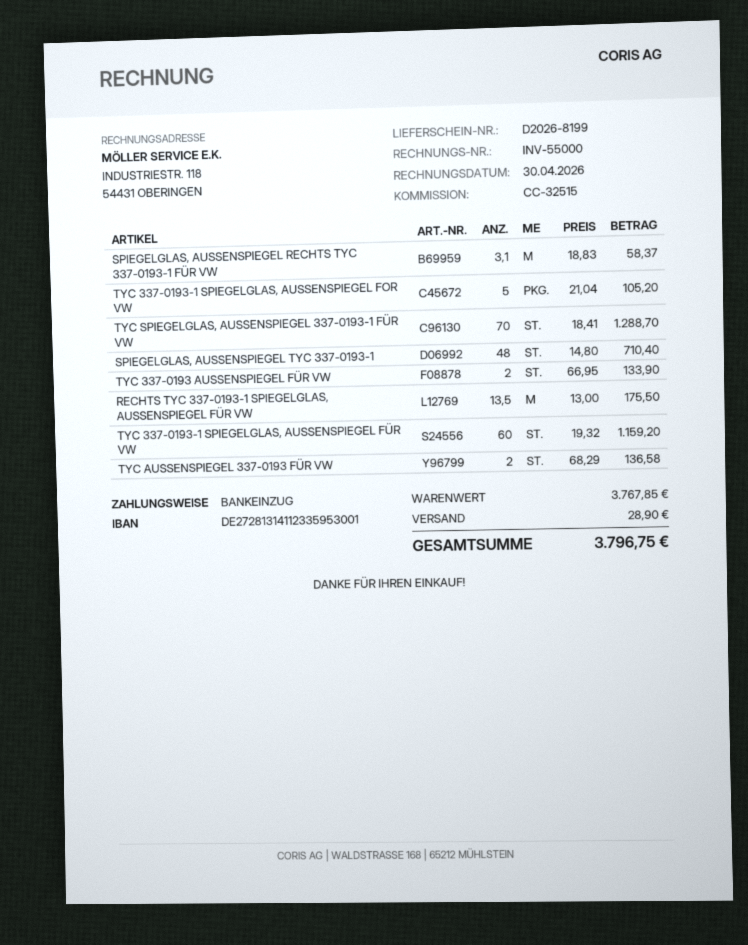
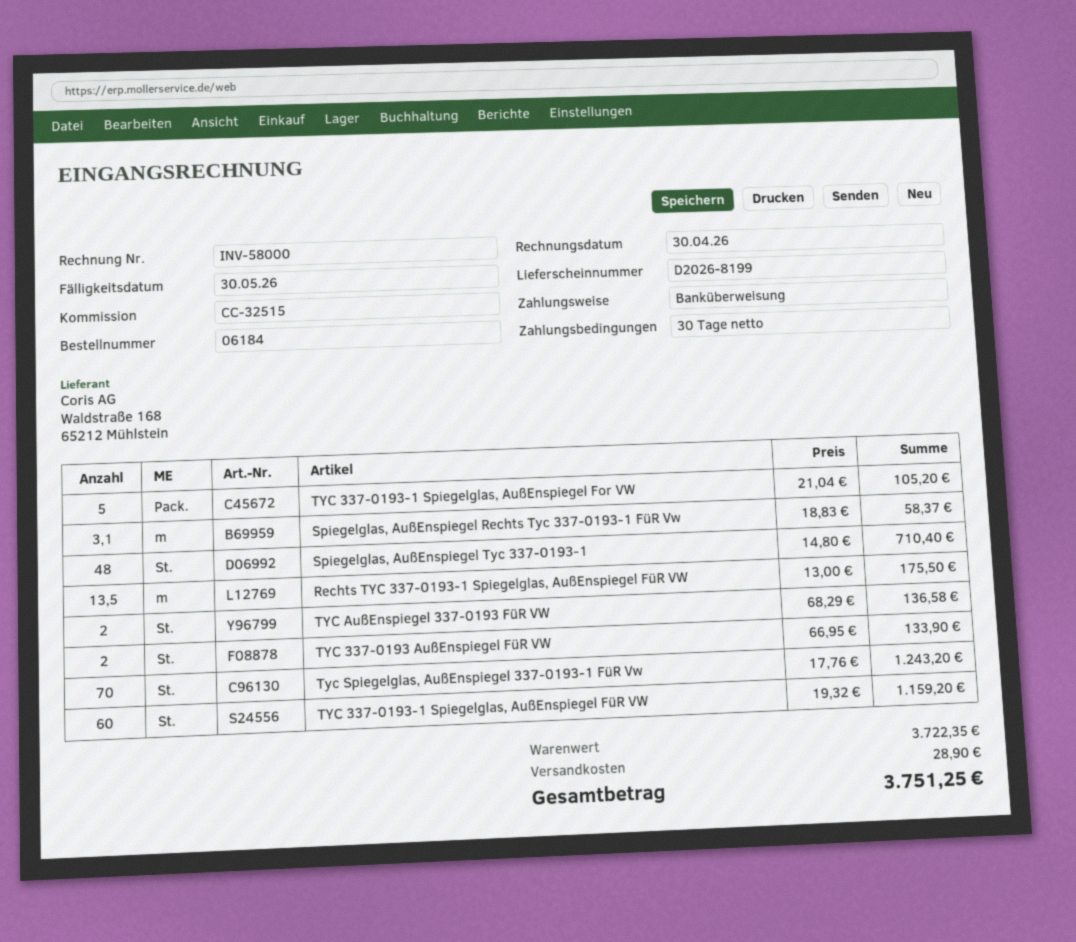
invoice number: INV-55000 -> INV-58000
payment method: direct debit -> bank transfer
TYC SPIEGELGLAS, AUSSENSPIEGEL 337-0193-1 FÜR VW: 70 x 18.41 = 1288.70 -> 70 x 17.76 = 1243.20
subtotal: 3767.85 -> 3722.35
total: 3796.75 -> 3751.25

